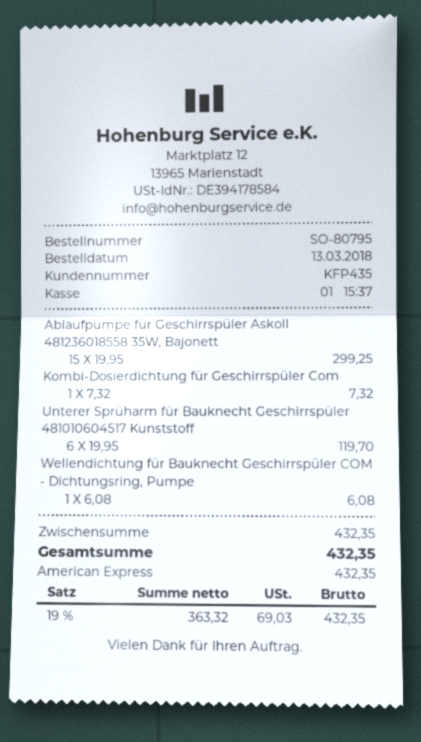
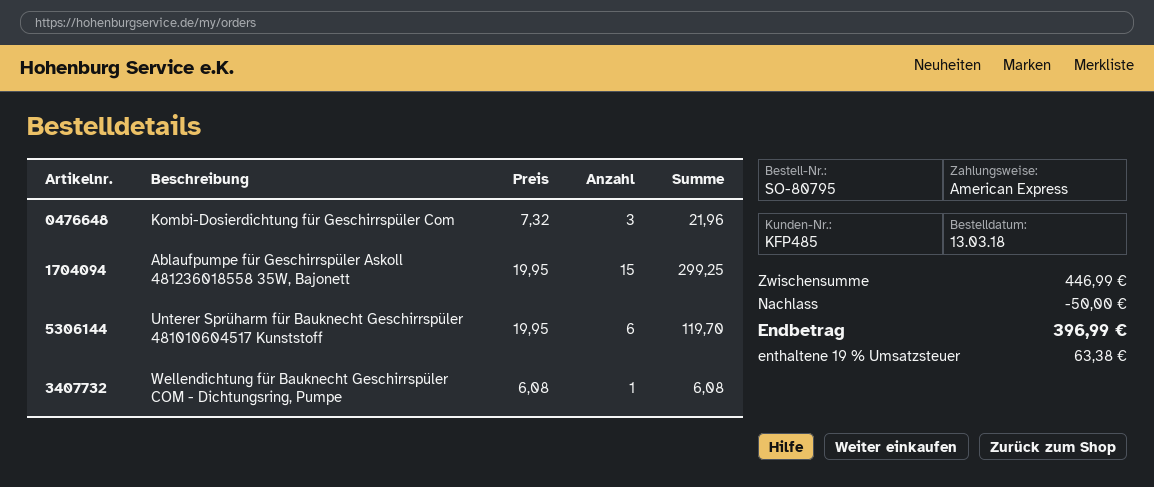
customer number: KFP435 -> KFP485
Kombi-Dosierdichtung für Geschirrspüler Com: 1 x 7.32 = 7.32 -> 3 x 7.32 = 21.96
subtotal: 432.35 -> 446.99
discount: none -> 50.00
tax: 19% = 69.03 -> 19% = 63.38
total: 432.35 -> 396.99

